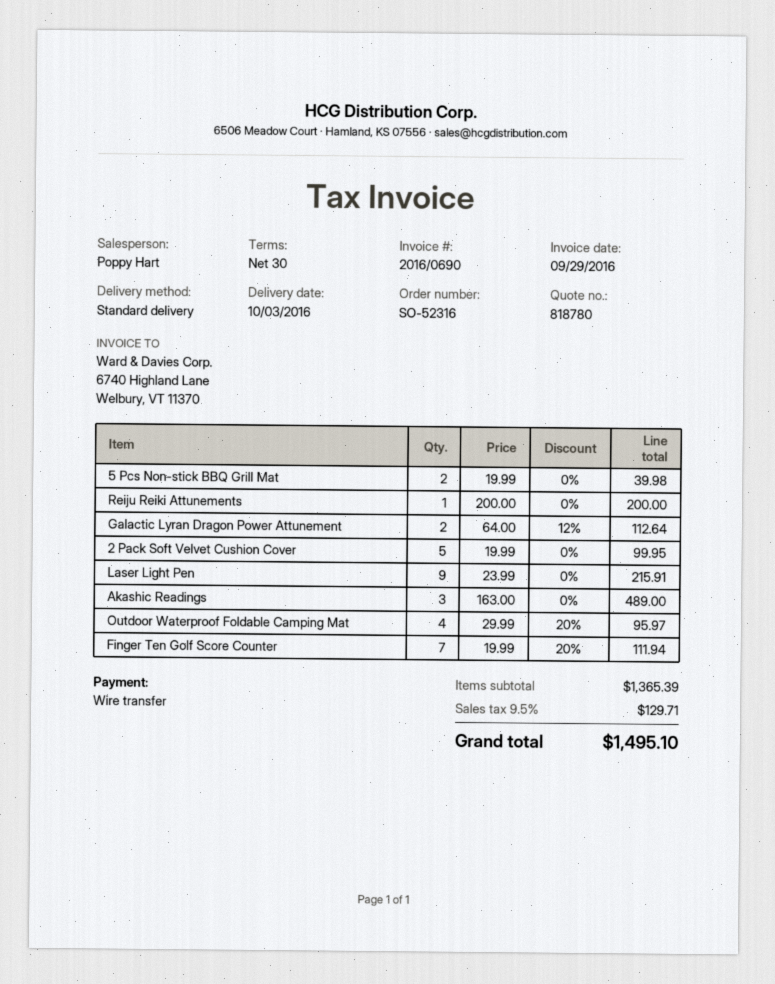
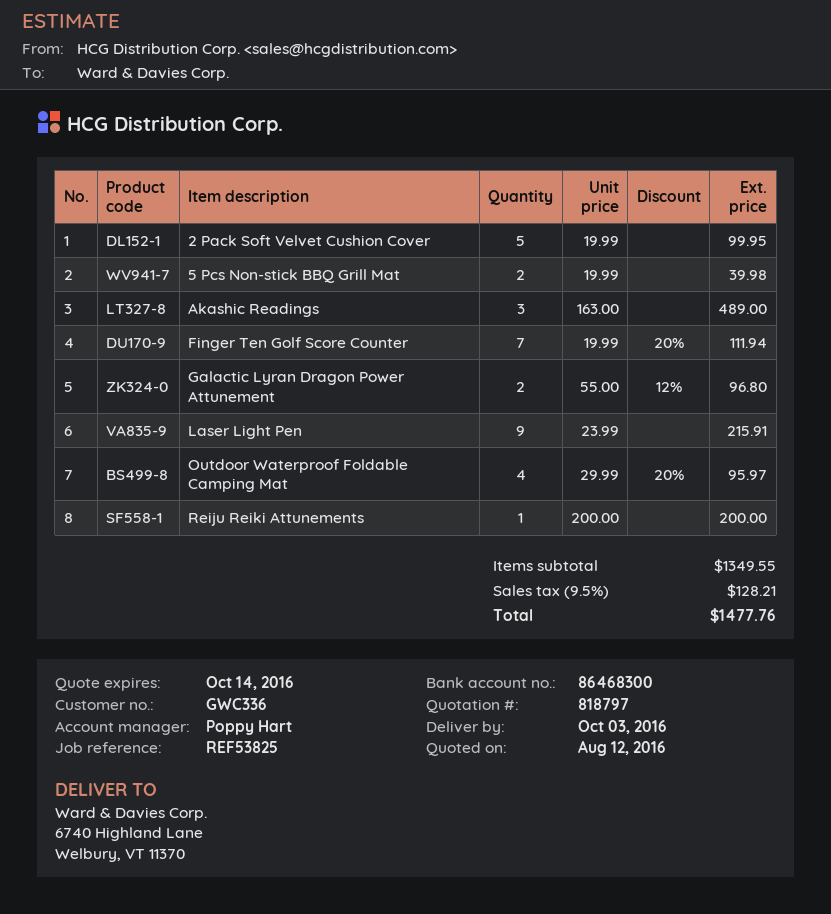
quote number: 818780 -> 818797
Galactic Lyran Dragon Power Attunement: 2 x 64.00 - 12% = 112.64 -> 2 x 55.00 - 12% = 96.80
subtotal: 1365.39 -> 1349.55
tax: 9.5% = 129.71 -> 9.5% = 128.21
total: 1495.10 -> 1477.76

